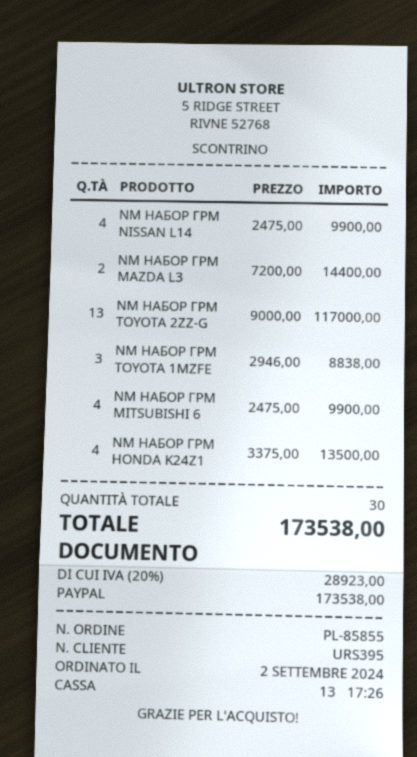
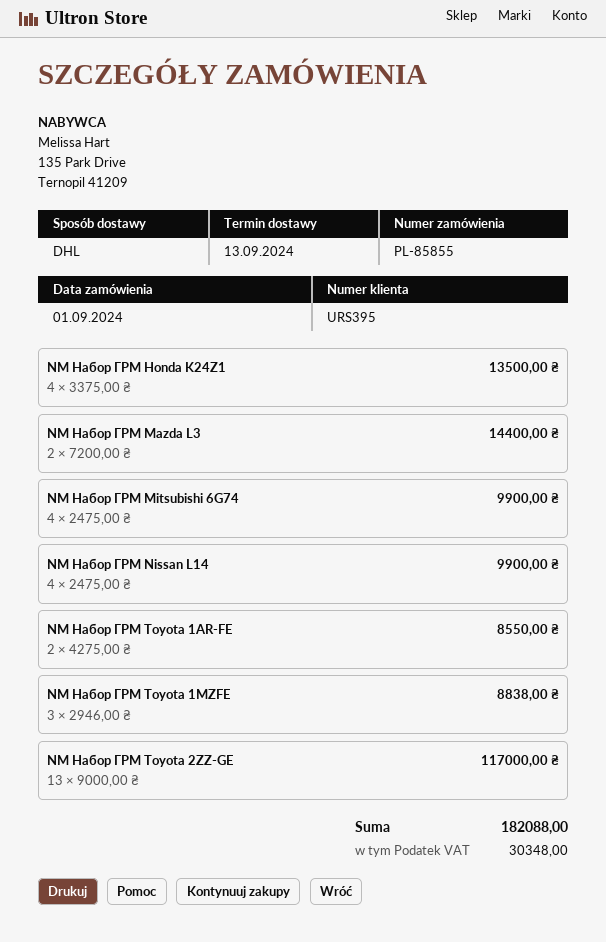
order date: 2024-09-02 -> 2024-09-01
NM Набор ГРМ Toyota 1AR-FE: none -> 2 x 4275.00 = 8550.00
tax: 28923.00 -> 30348.00
total: 173538.00 -> 182088.00

